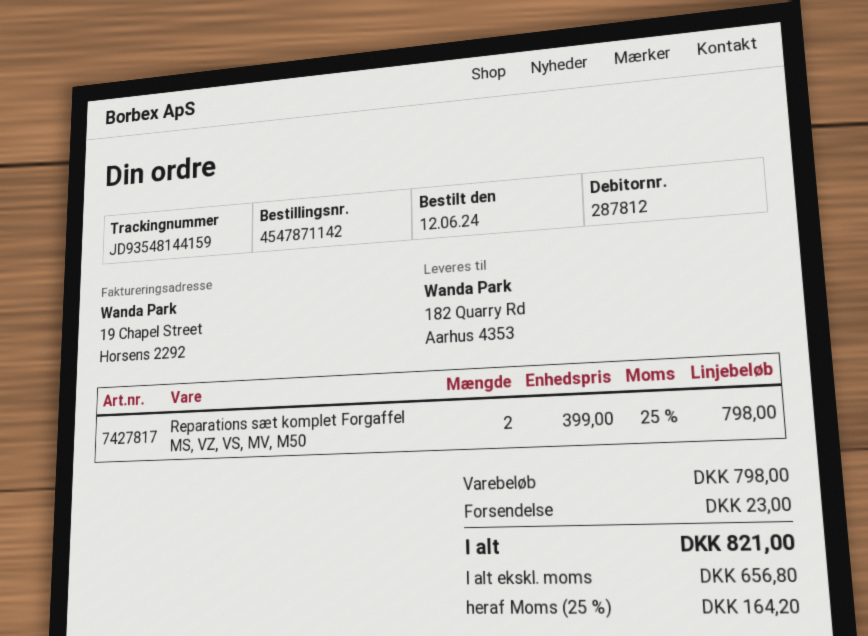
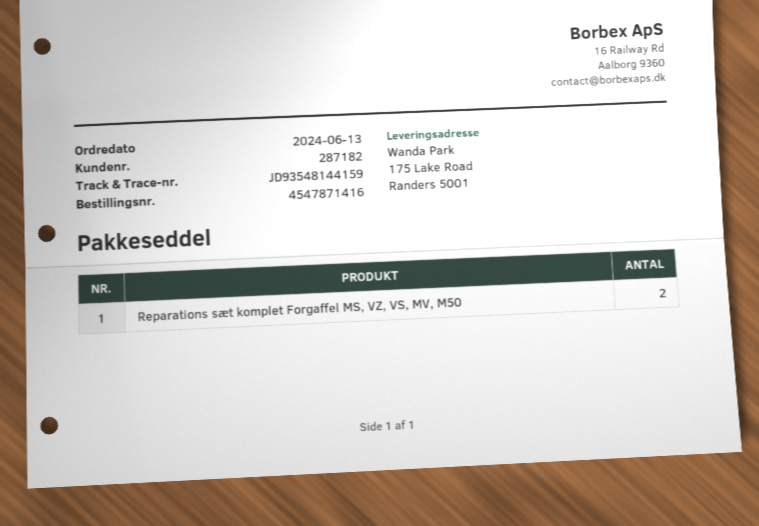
order number: 4547871142 -> 4547871416
order date: 2024-06-12 -> 2024-06-13
customer number: 287812 -> 287182
ship to: 182 Quarry Rd, Aarhus 4353 -> 175 Lake Road, Randers 5001

